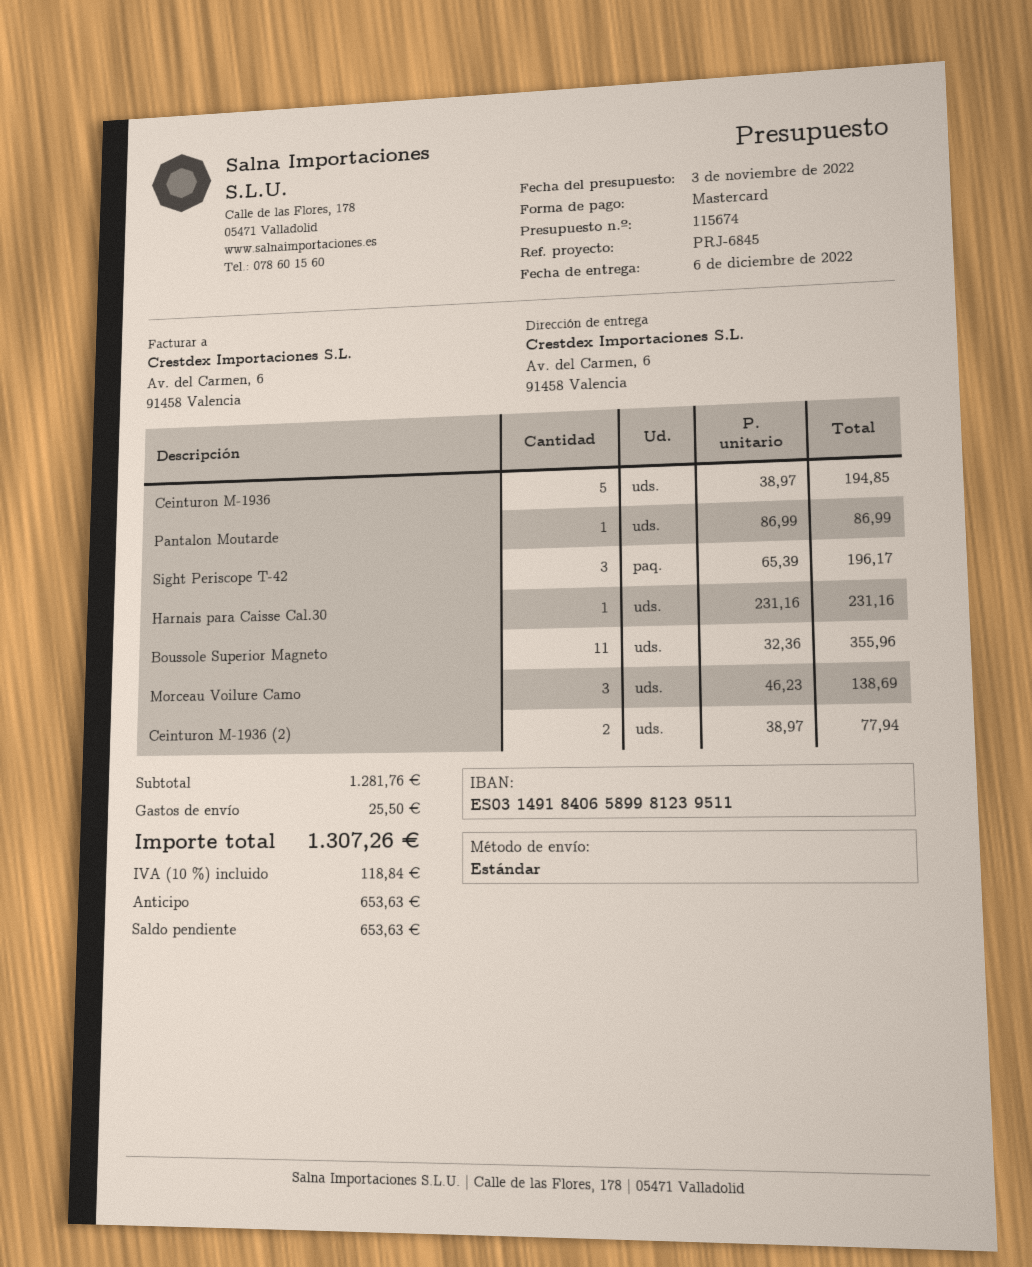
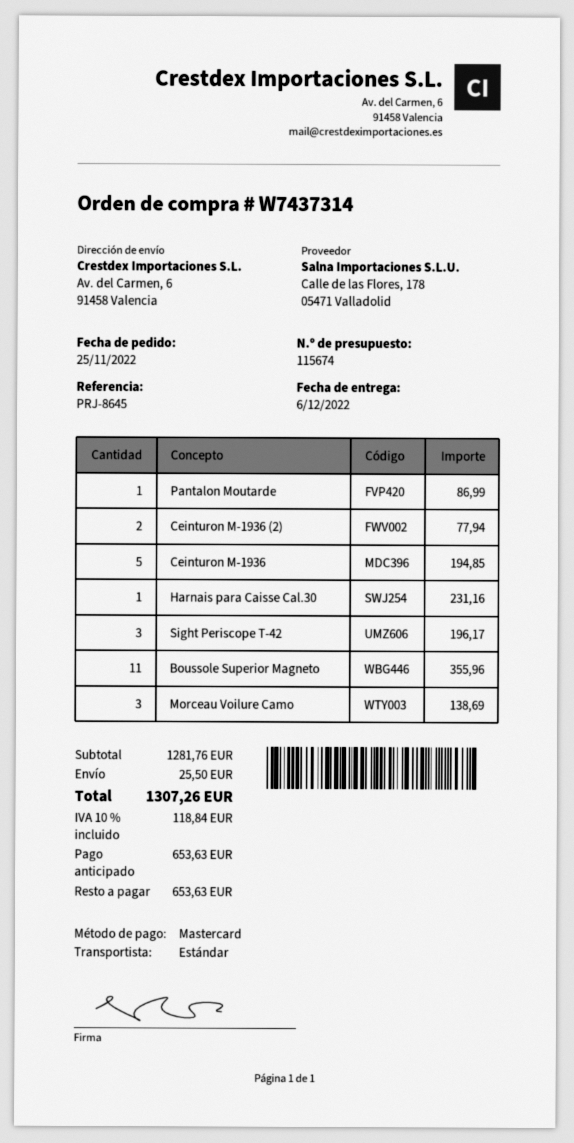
reference: PRJ-6845 -> PRJ-8645

